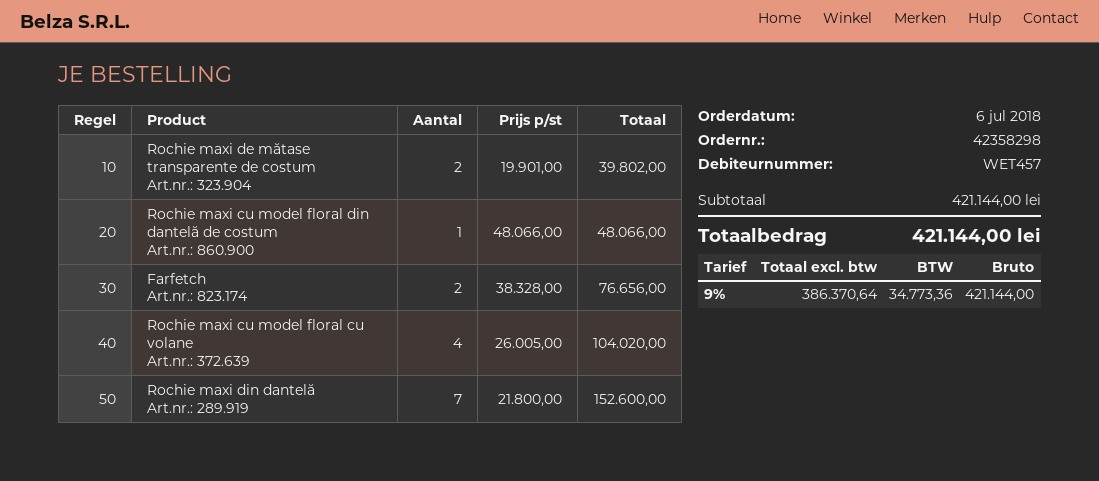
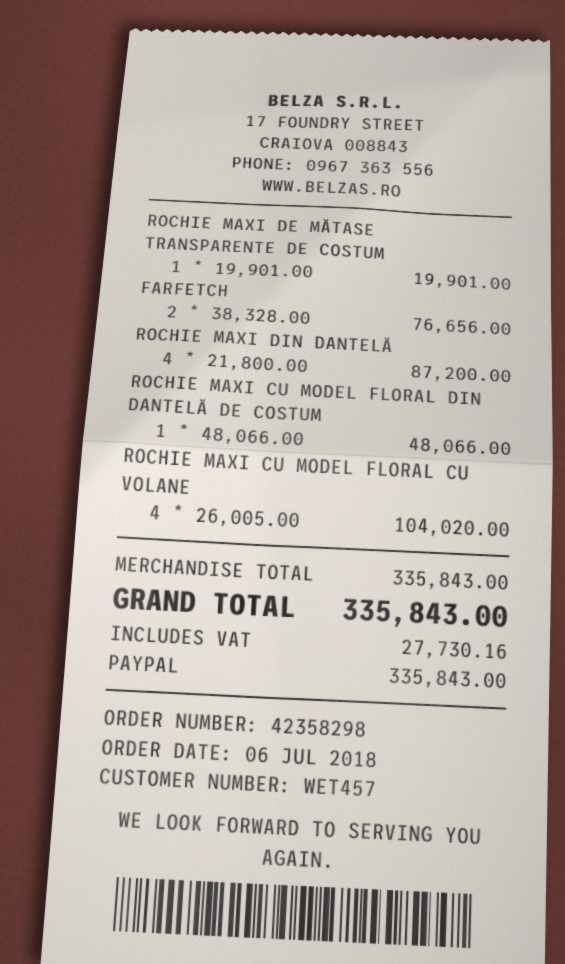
Rochie maxi de mătase transparente de costum: 2 x 19901.00 = 39802.00 -> 1 x 19901.00 = 19901.00
Rochie maxi din dantelă: 7 x 21800.00 = 152600.00 -> 4 x 21800.00 = 87200.00
subtotal: 421144.00 -> 335843.00
tax: 34773.36 -> 27730.16
total: 421144.00 -> 335843.00

